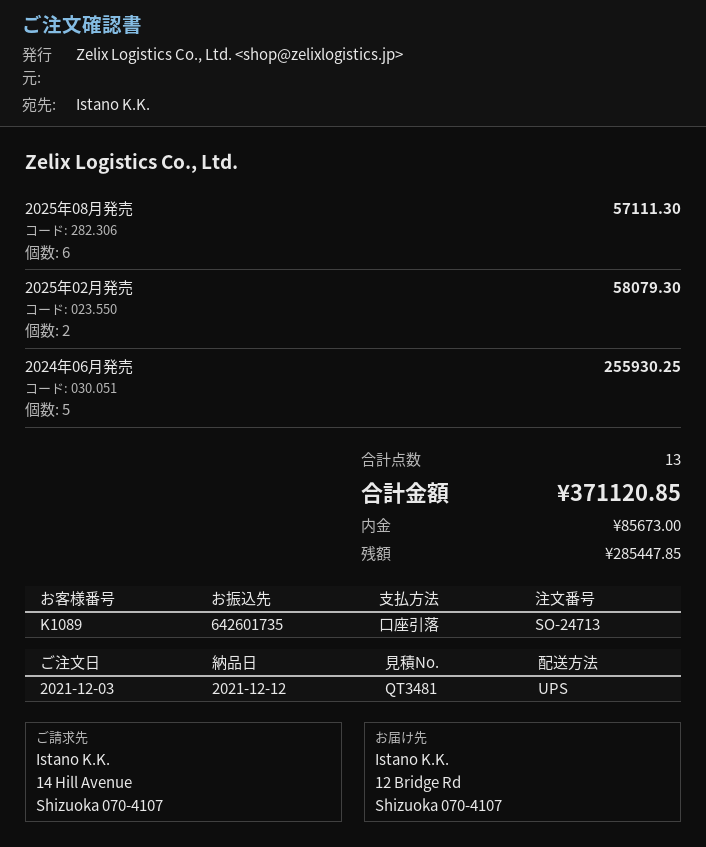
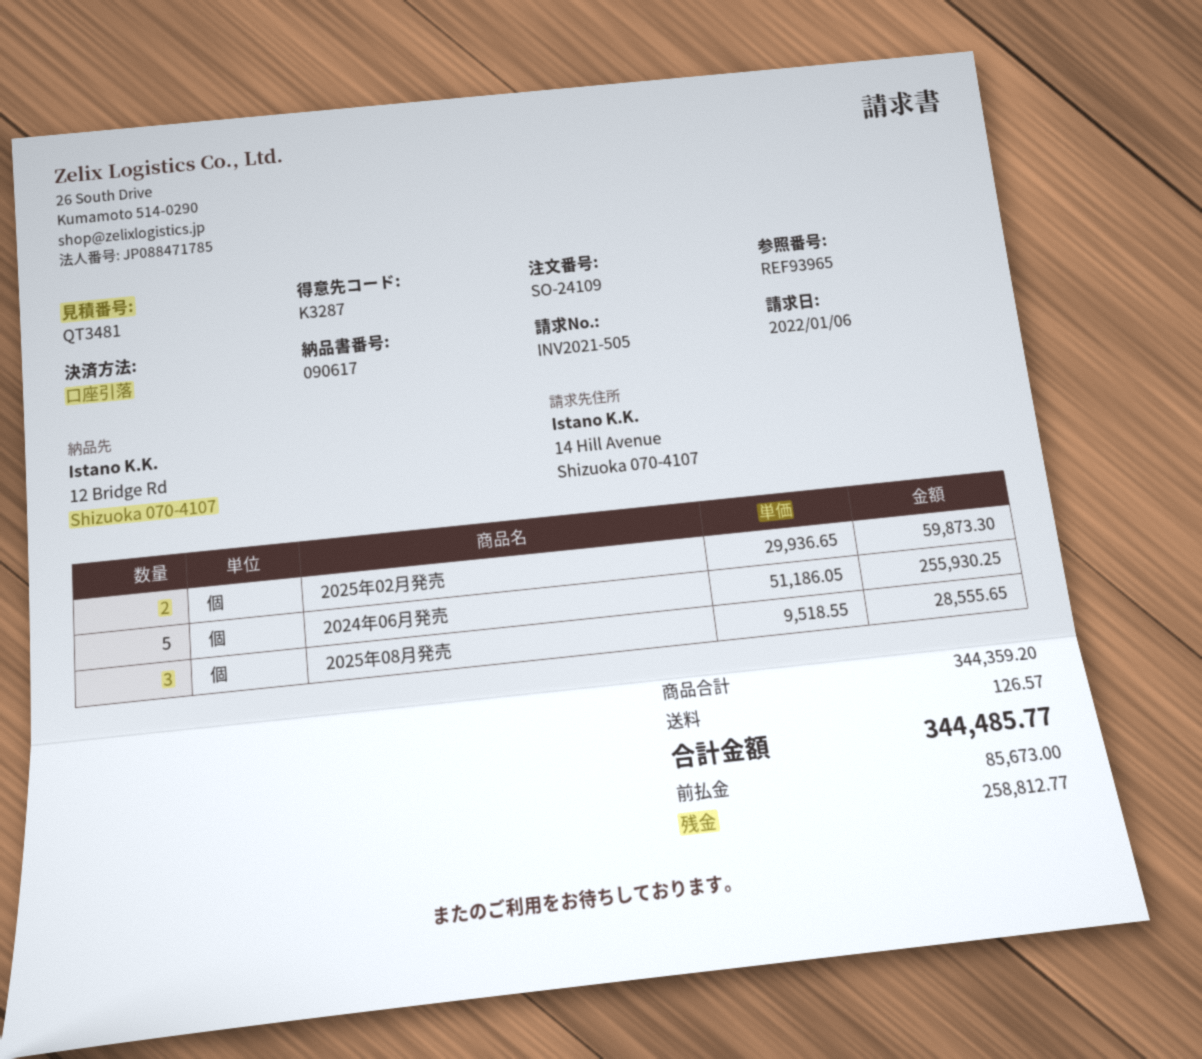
order number: SO-24713 -> SO-24109
customer number: K1089 -> K3287
2025年08月発売: 6 for 57111.30 -> 3 for 28555.65
2025年02月発売: 2 for 58079.30 -> 2 for 59873.30
shipping: none -> 126.57
total: 371120.85 -> 344485.77
balance: 285447.85 -> 258812.77

